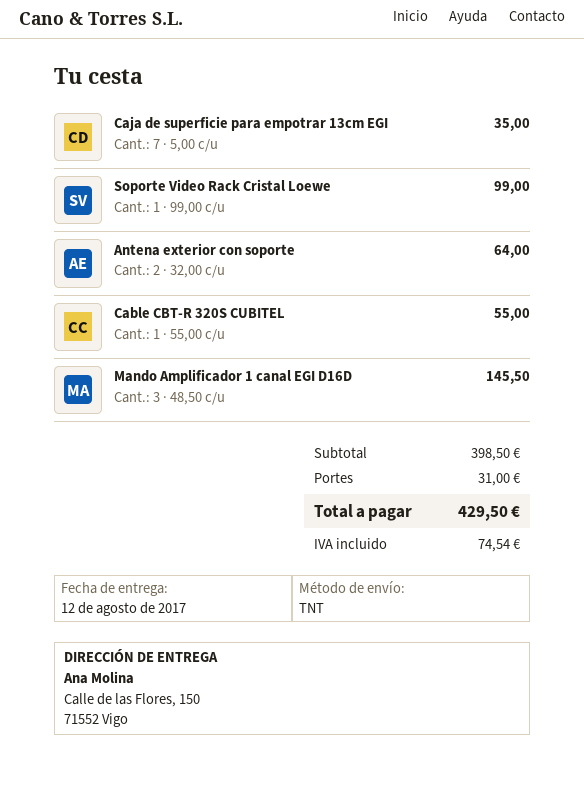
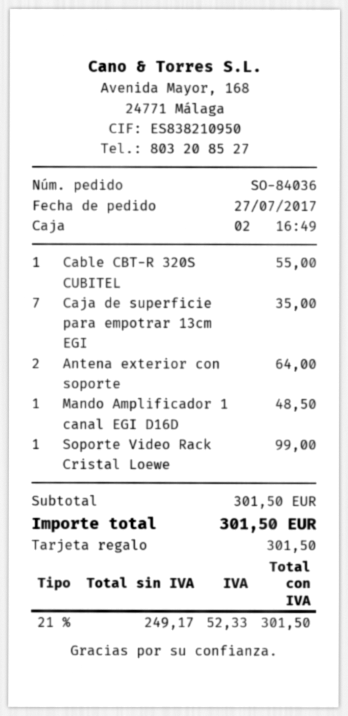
Mando Amplificador 1 canal EGI D16D: 3 for 145.50 -> 1 for 48.50
subtotal: 398.50 -> 301.50
shipping: 31.00 -> none
tax: 74.54 -> 52.33
total: 429.50 -> 301.50

